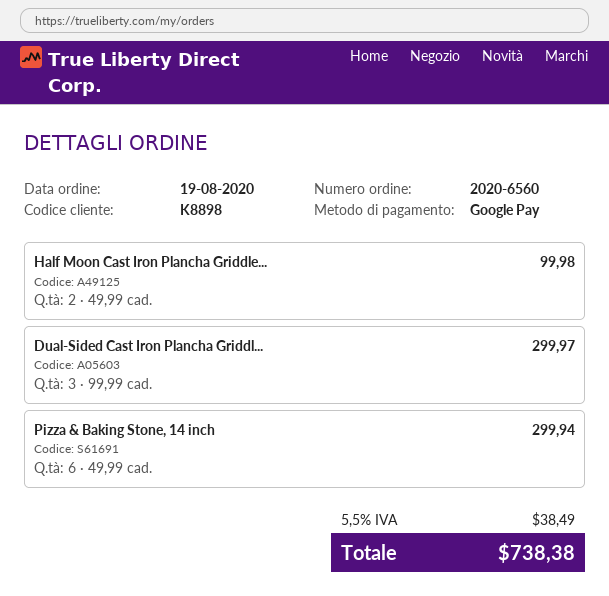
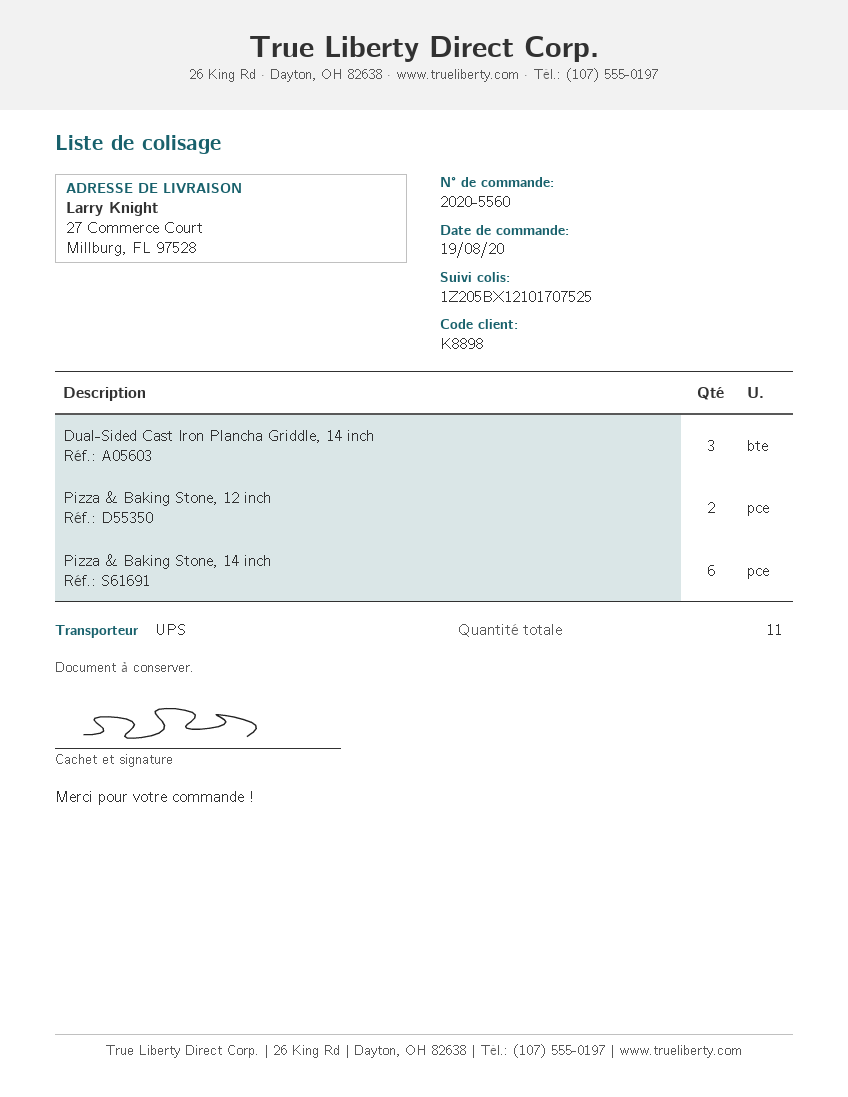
order number: 2020-6560 -> 2020-5560
Half Moon Cast Iron Plancha Griddle...: 2 -> none
Pizza & Baking Stone, 12 inch: none -> 2

